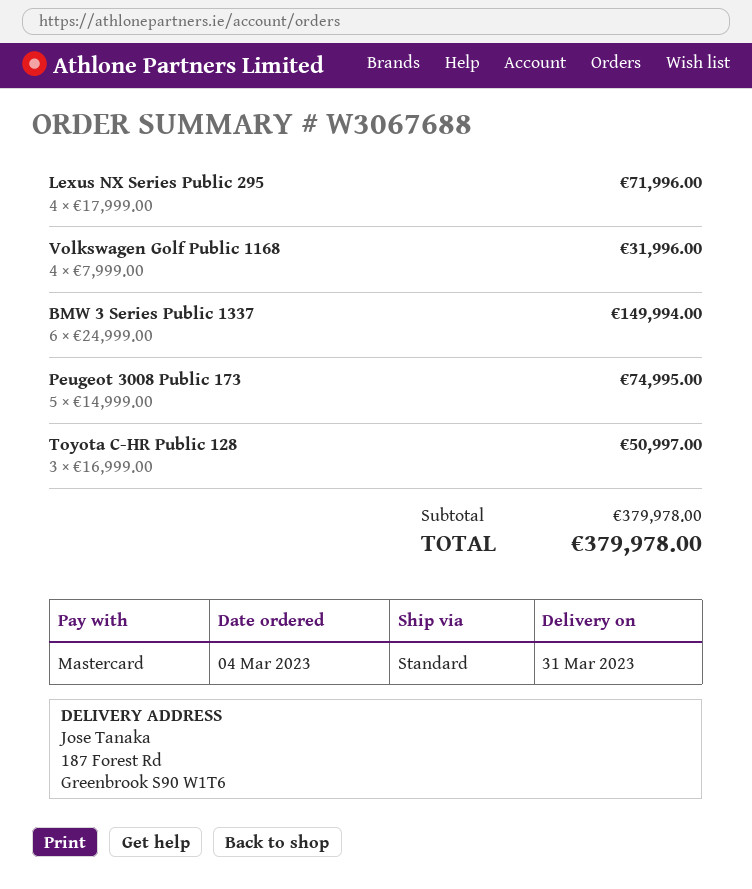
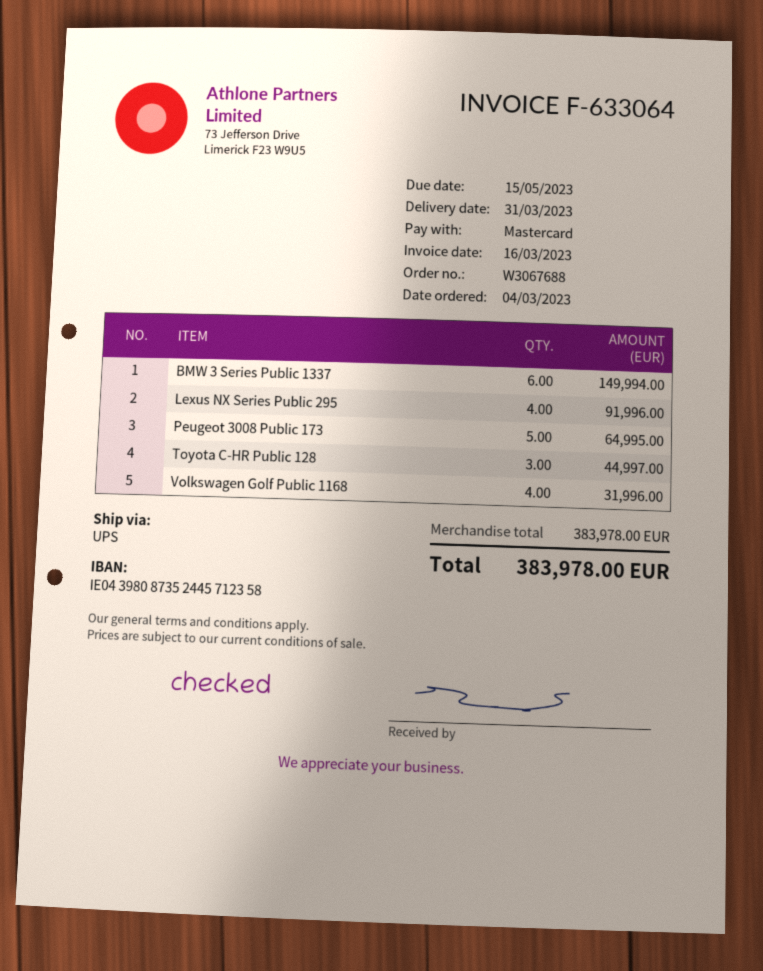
shipping method: standard -> UPS
Lexus NX Series Public 295: 4 for 71996.00 -> 4 for 91996.00
Peugeot 3008 Public 173: 5 for 74995.00 -> 5 for 64995.00
Toyota C-HR Public 128: 3 for 50997.00 -> 3 for 44997.00
subtotal: 379978.00 -> 383978.00
total: 379978.00 -> 383978.00

